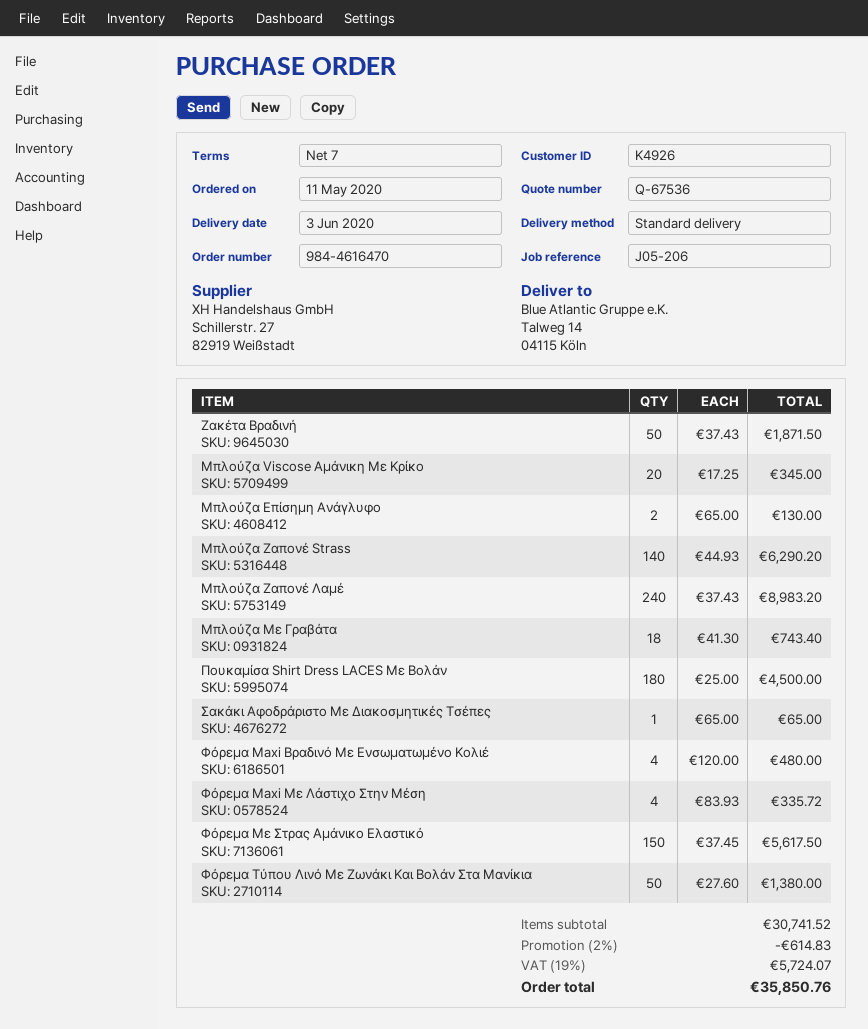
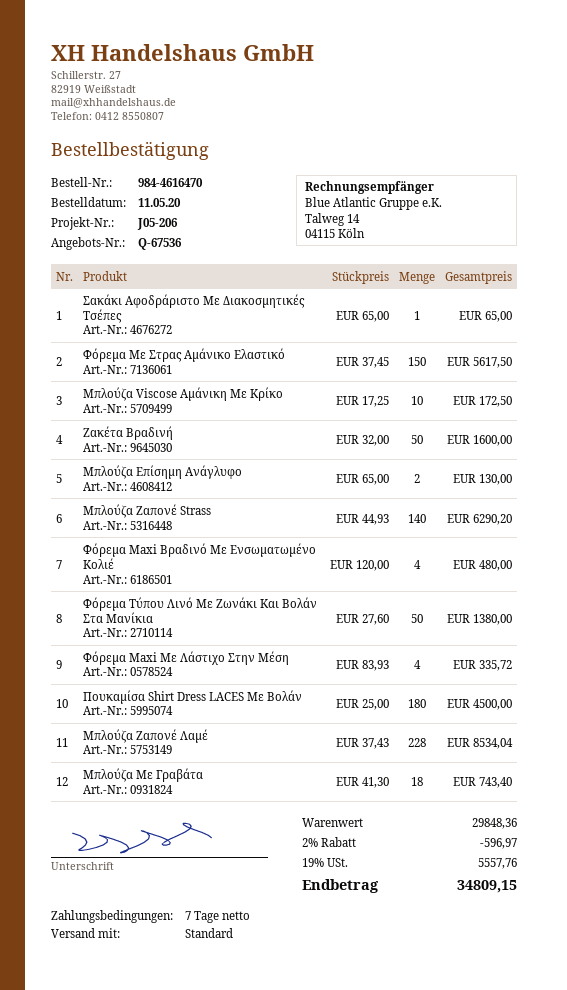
Ζακέτα Βραδινή: 50 x 37.43 = 1871.50 -> 50 x 32.00 = 1600.00
Μπλούζα Viscose Αμάνικη Με Κρίκο: 20 x 17.25 = 345.00 -> 10 x 17.25 = 172.50
Μπλούζα Ζαπονέ Λαμέ: 240 x 37.43 = 8983.20 -> 228 x 37.43 = 8534.04
subtotal: 30741.52 -> 29848.36
discount: 2% = 614.83 -> 2% = 596.97
tax: 19% = 5724.07 -> 19% = 5557.76
total: 35850.76 -> 34809.15

